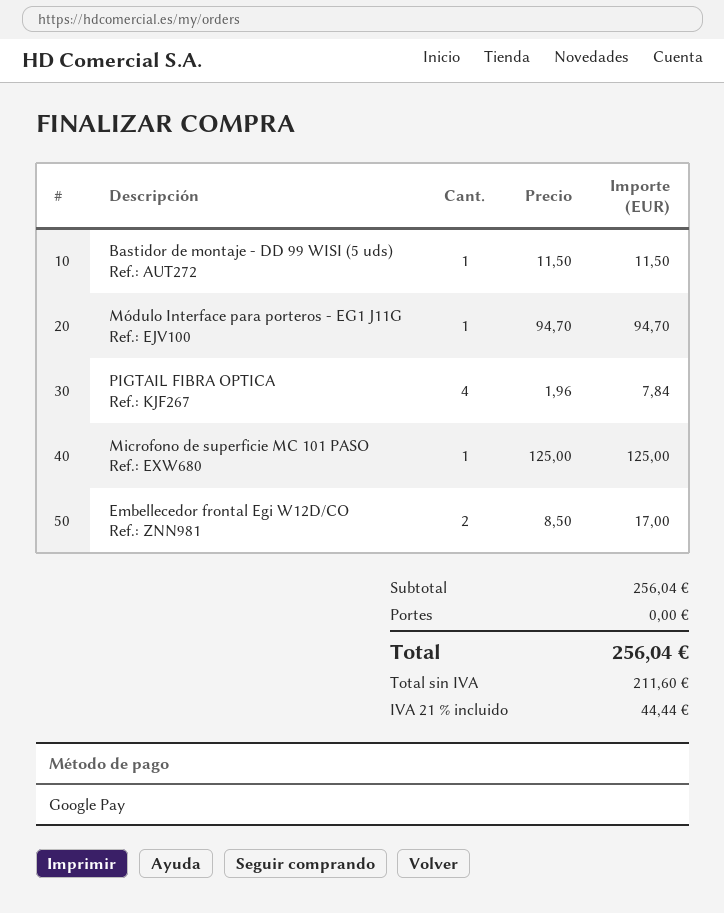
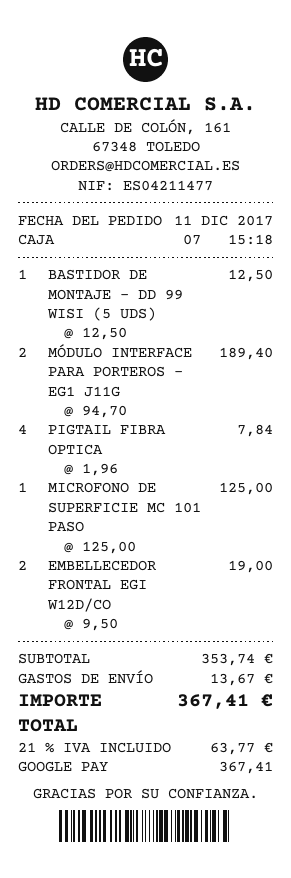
Bastidor de montaje - DD 99 WISI (5 uds): 1 x 11.50 = 11.50 -> 1 x 12.50 = 12.50
Módulo Interface para porteros - EG1 J11G: 1 x 94.70 = 94.70 -> 2 x 94.70 = 189.40
Embellecedor frontal Egi W12D/CO: 2 x 8.50 = 17.00 -> 2 x 9.50 = 19.00
subtotal: 256.04 -> 353.74
shipping: 0.00 -> 13.67
tax: 21% = 44.44 -> 21% = 63.77
total: 256.04 -> 367.41

